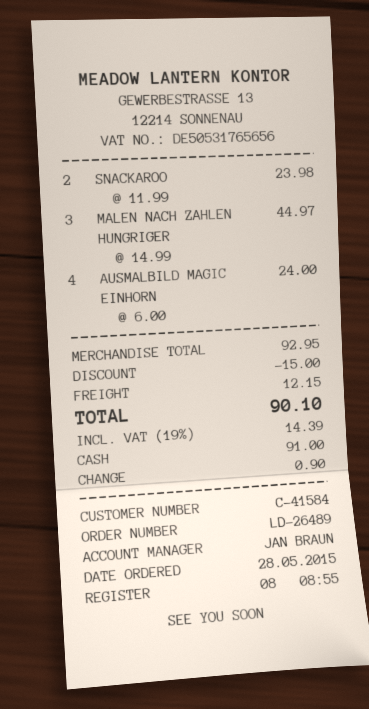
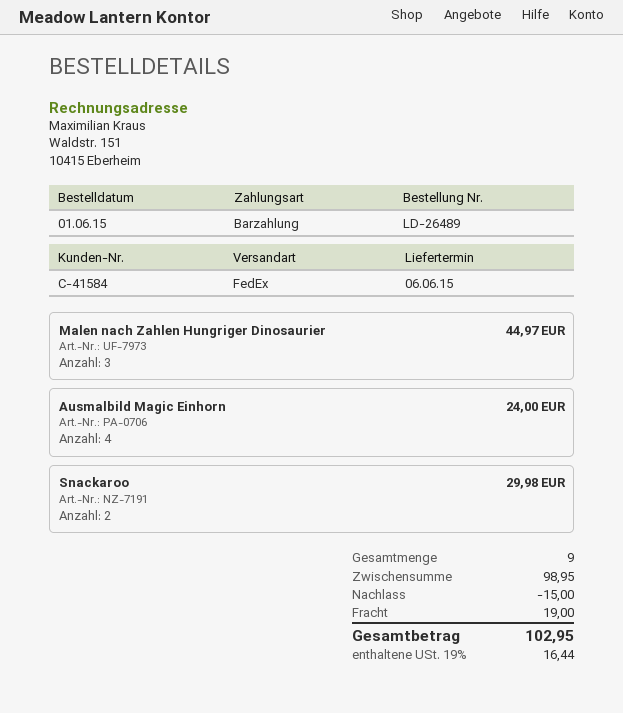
order date: 2015-05-28 -> 2015-06-01
SNACKAROO: 2 for 23.98 -> 2 for 29.98
subtotal: 92.95 -> 98.95
shipping: 12.15 -> 19.00
tax: 19% = 14.39 -> 19% = 16.44
total: 90.10 -> 102.95

